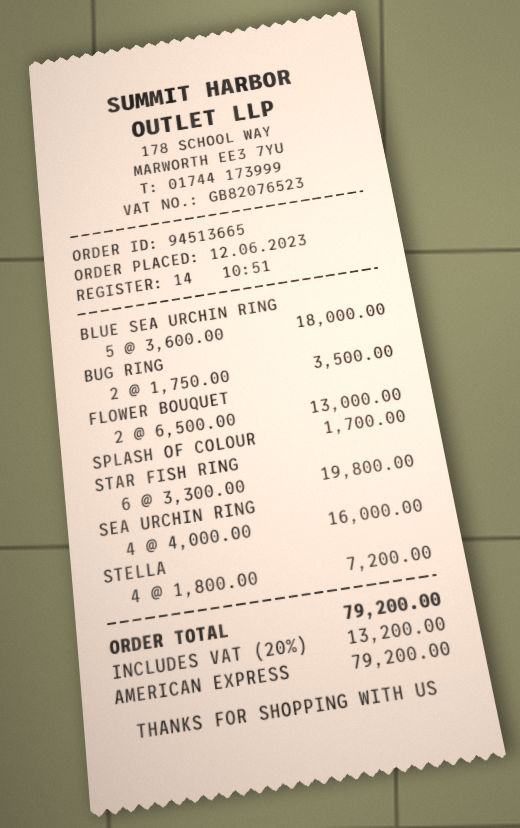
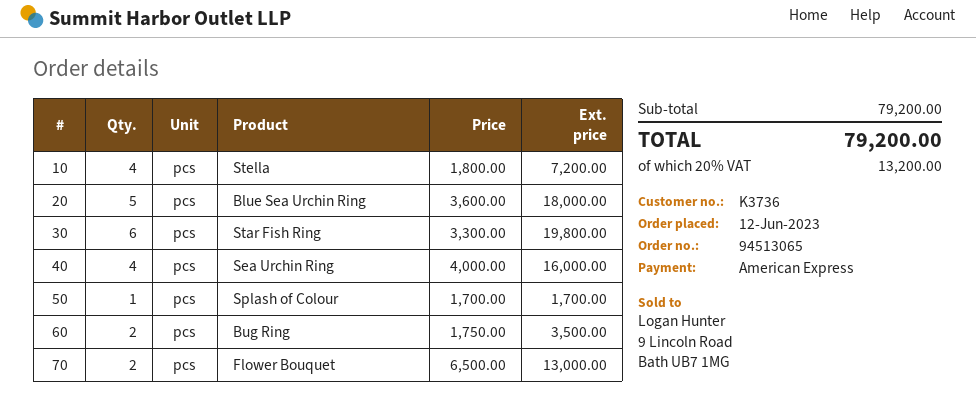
order number: 94513665 -> 94513065

